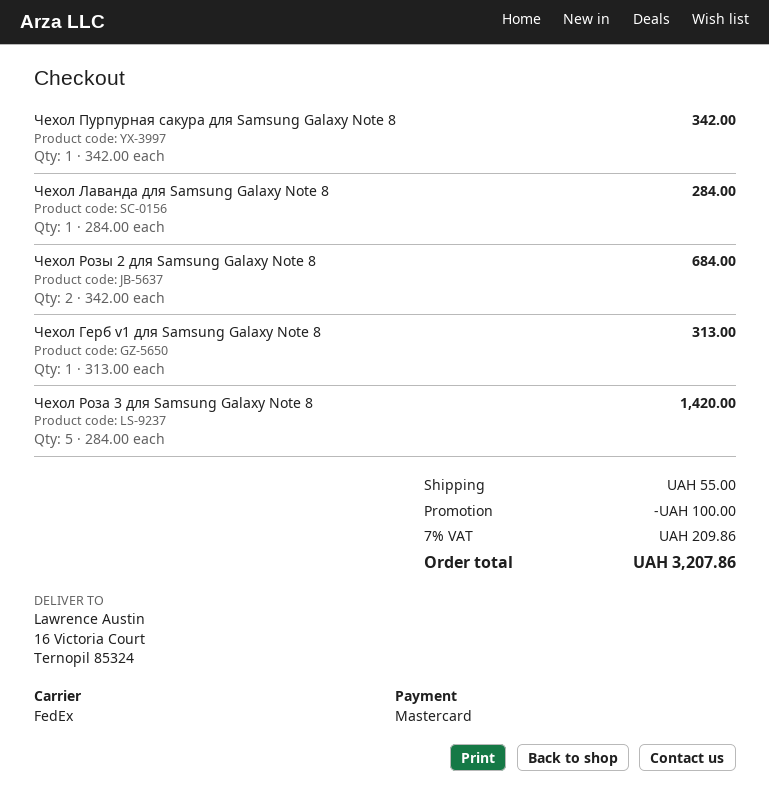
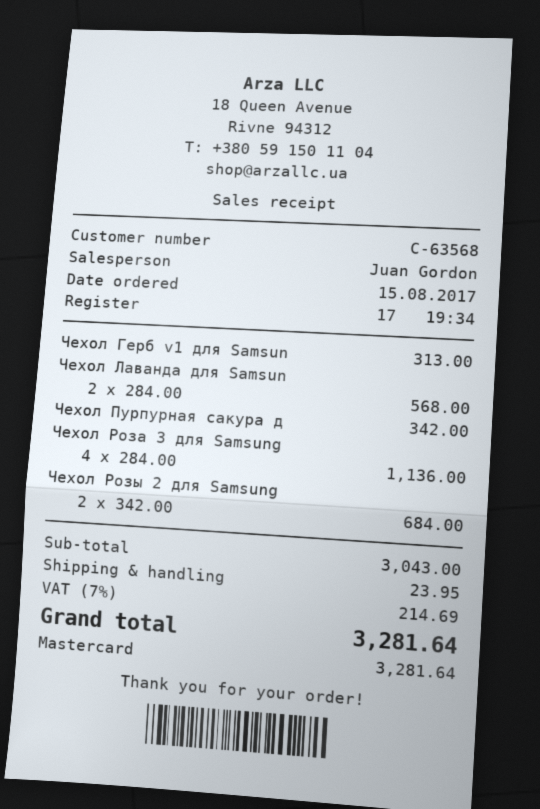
Чехол Лаванда для Samsung Galaxy Note 8: 1 x 284.00 = 284.00 -> 2 x 284.00 = 568.00
Чехол Роза 3 для Samsung Galaxy Note 8: 5 x 284.00 = 1420.00 -> 4 x 284.00 = 1136.00
discount: 100.00 -> none
shipping: 55.00 -> 23.95
tax: 7% = 209.86 -> 7% = 214.69
total: 3207.86 -> 3281.64

